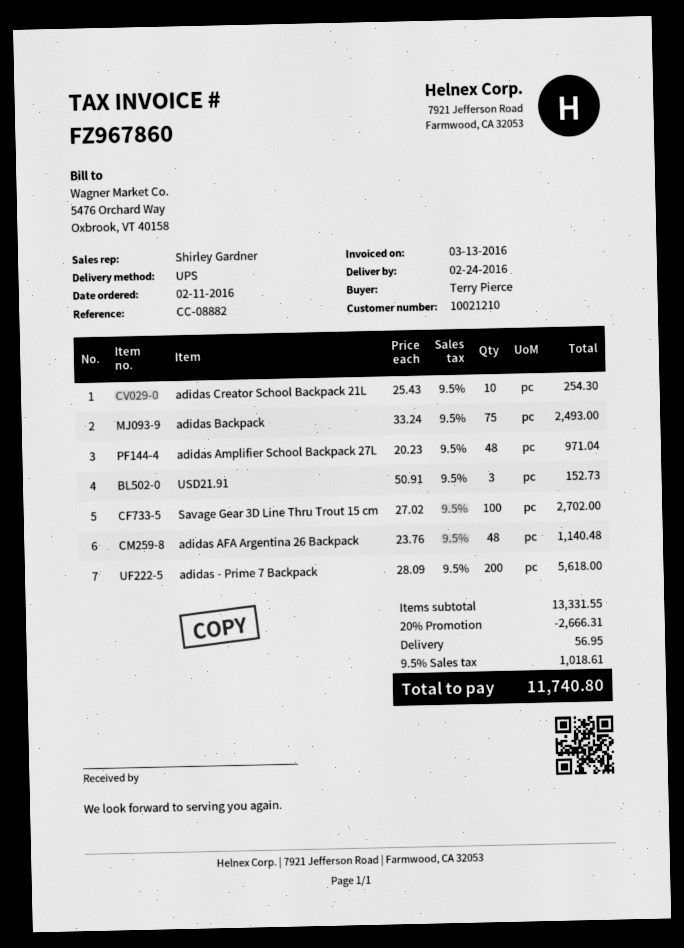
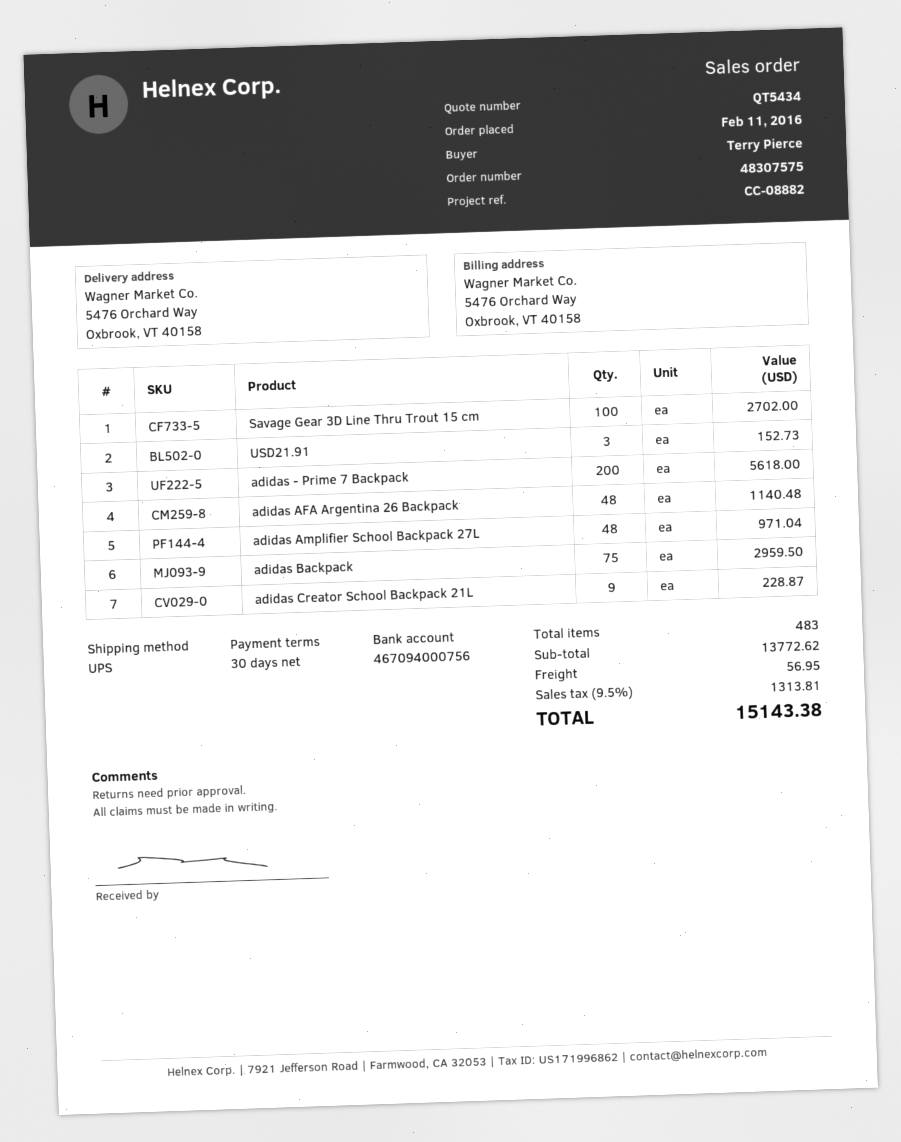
adidas Creator School Backpack 21L: 10 for 254.30 -> 9 for 228.87
adidas Backpack: 75 for 2493.00 -> 75 for 2959.50
subtotal: 13331.55 -> 13772.62
discount: 20% = 2666.31 -> none
tax: 9.5% = 1018.61 -> 9.5% = 1313.81
total: 11740.80 -> 15143.38

